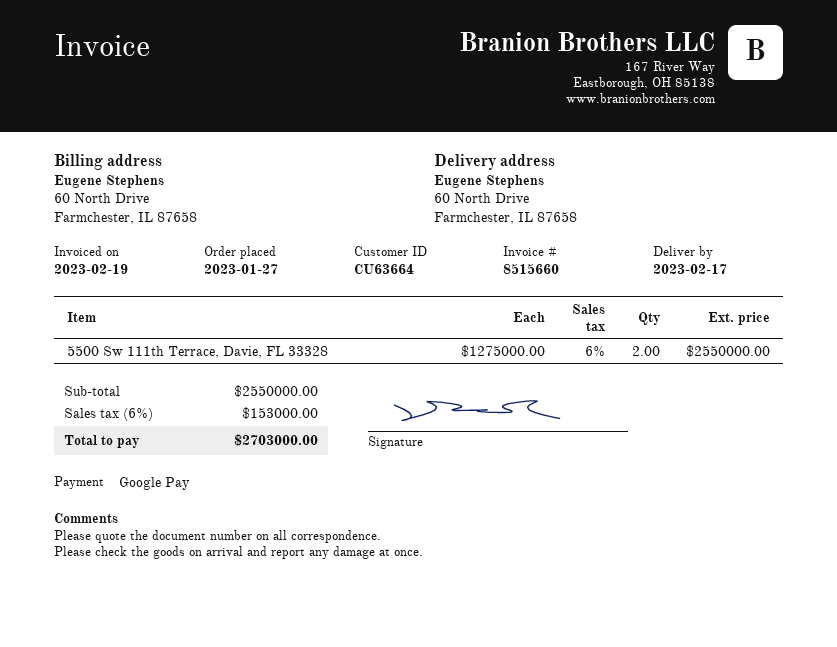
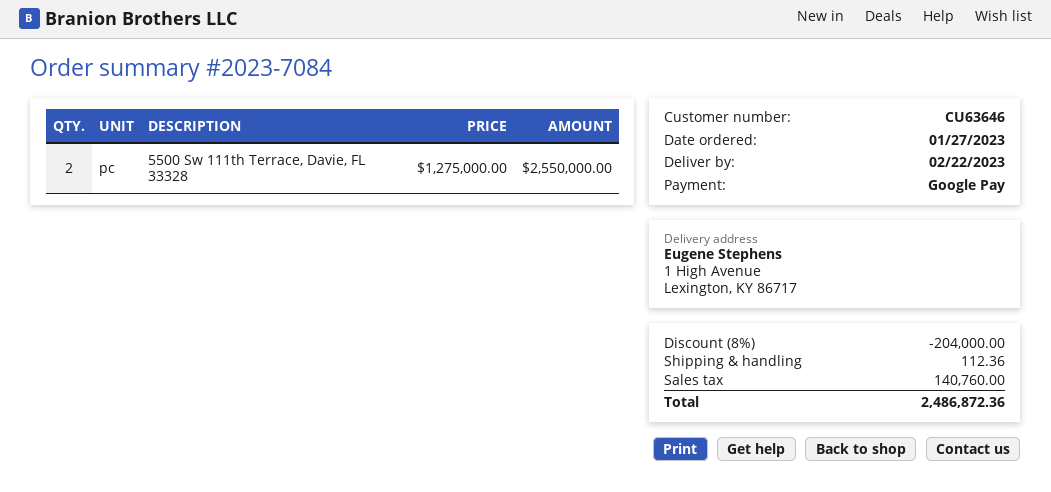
delivery date: 2023-02-17 -> 2023-02-22
customer number: CU63664 -> CU63646
ship to: 60 North Drive, Farmchester, IL 87658 -> 1 High Avenue, Lexington, KY 86717
discount: none -> 8% = 204000.00
shipping: none -> 112.36
tax: 153000.00 -> 140760.00
total: 2703000.00 -> 2486872.36

